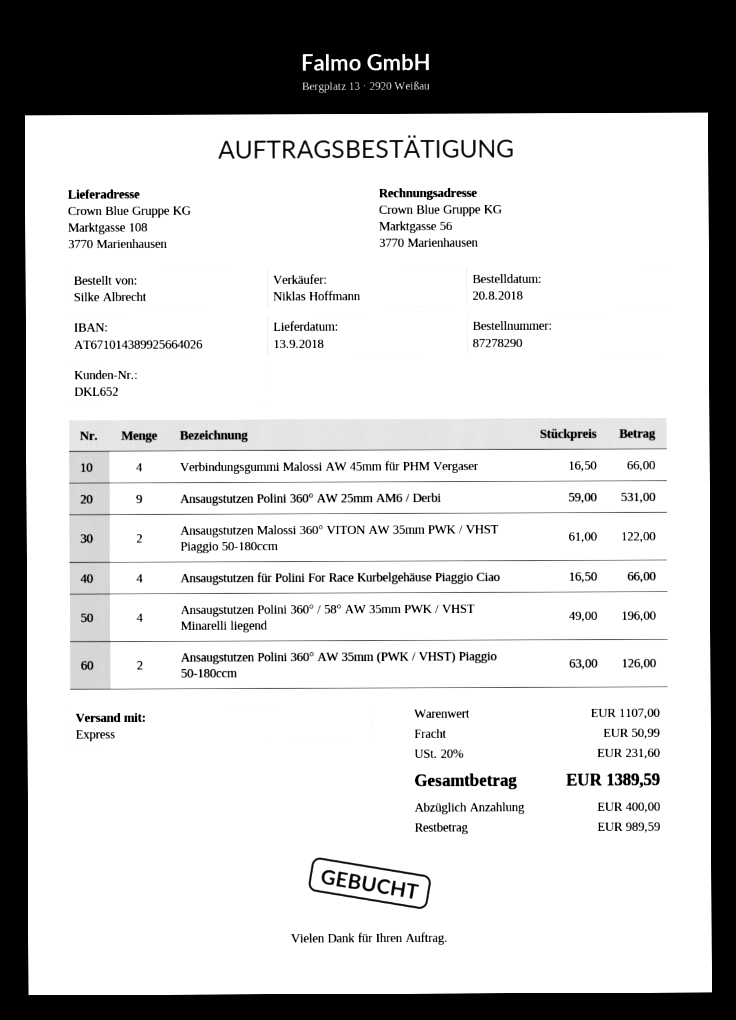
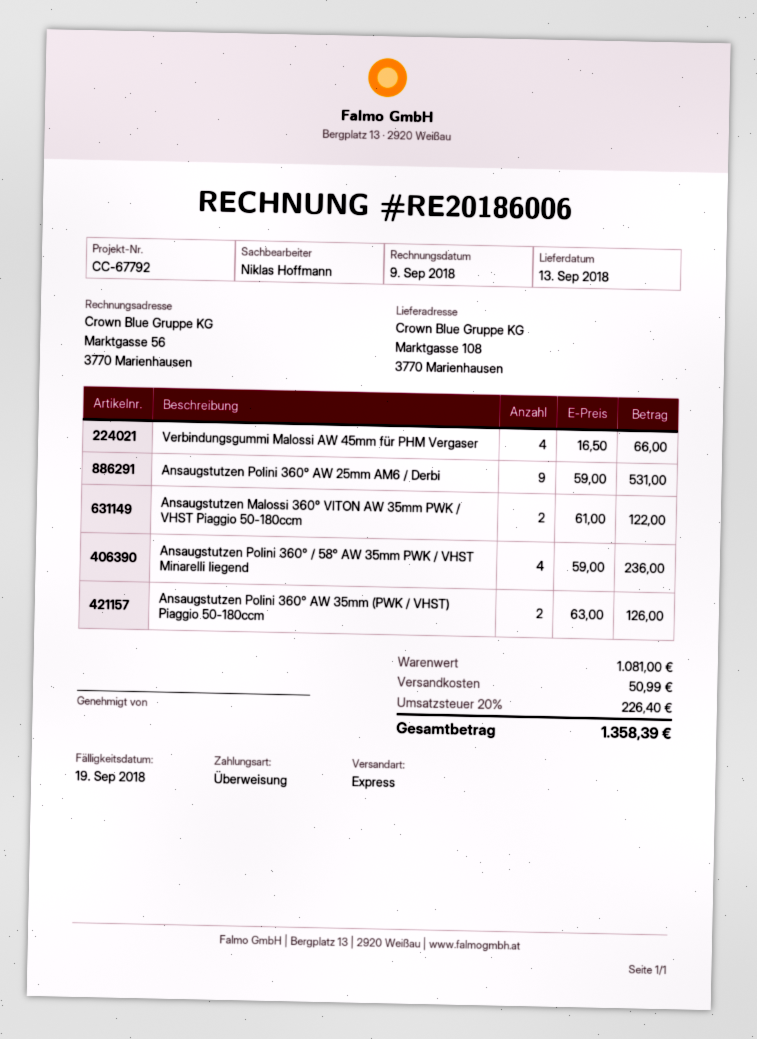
Ansaugstutzen für Polini For Race Kurbelgehäuse Piaggio Ciao: 4 x 16.50 = 66.00 -> none
Ansaugstutzen Polini 360° / 58° AW 35mm PWK / VHST Minarelli liegend: 4 x 49.00 = 196.00 -> 4 x 59.00 = 236.00
subtotal: 1107.00 -> 1081.00
tax: 20% = 231.60 -> 20% = 226.40
total: 1389.59 -> 1358.39

